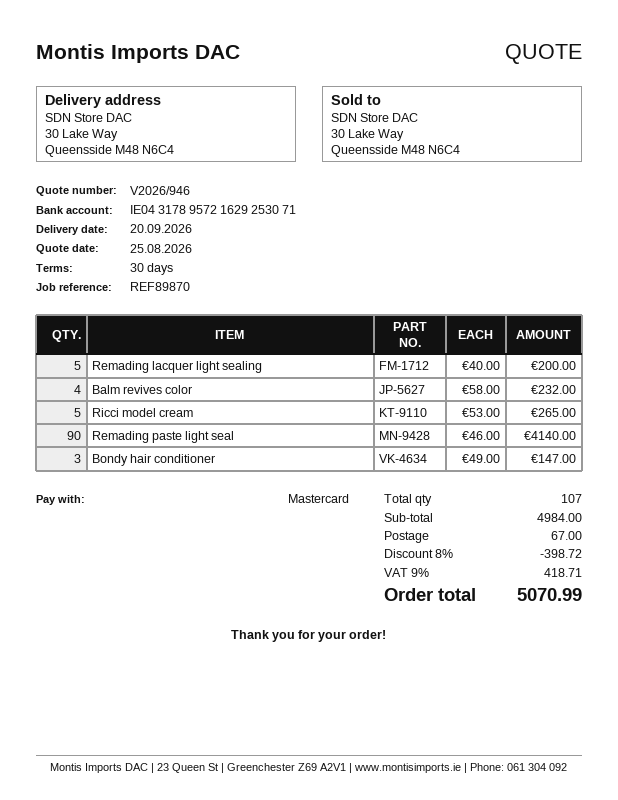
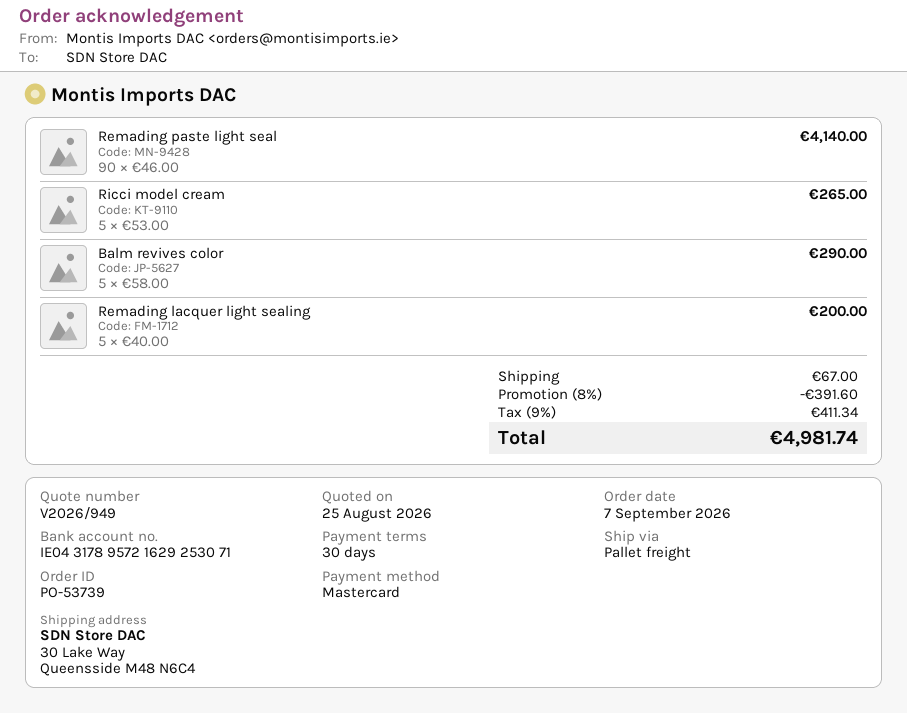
quote number: V2026/946 -> V2026/949
Balm revives color: 4 x 58.00 = 232.00 -> 5 x 58.00 = 290.00
Bondy hair conditioner: 3 x 49.00 = 147.00 -> none
discount: 8% = 398.72 -> 8% = 391.60
tax: 9% = 418.71 -> 9% = 411.34
total: 5070.99 -> 4981.74

